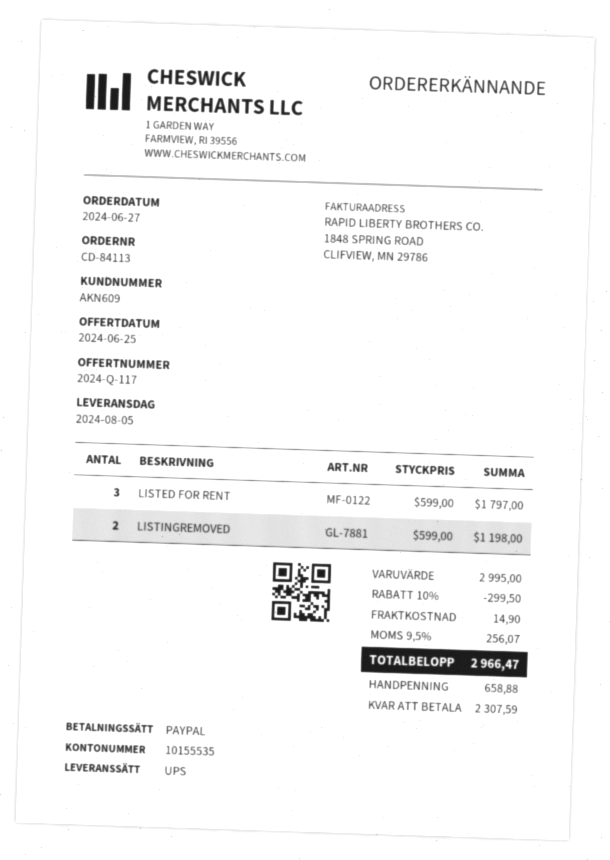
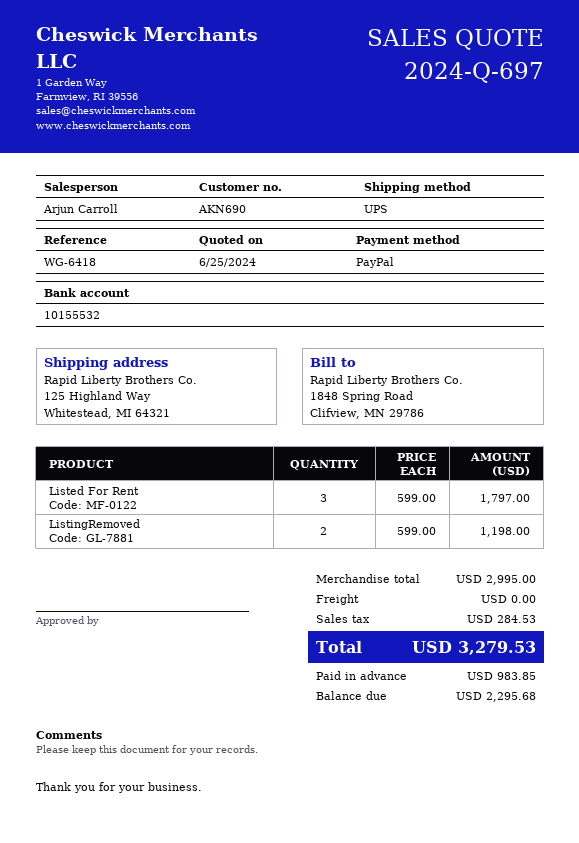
quote number: 2024-Q-117 -> 2024-Q-697
customer number: AKN609 -> AKN690
bank account: 10155535 -> 10155532
discount: 10% = 299.50 -> none
shipping: 14.90 -> 0.00
tax: 256.07 -> 284.53
total: 2966.47 -> 3279.53
deposit: 658.88 -> 983.85
balance: 2307.59 -> 2295.68

